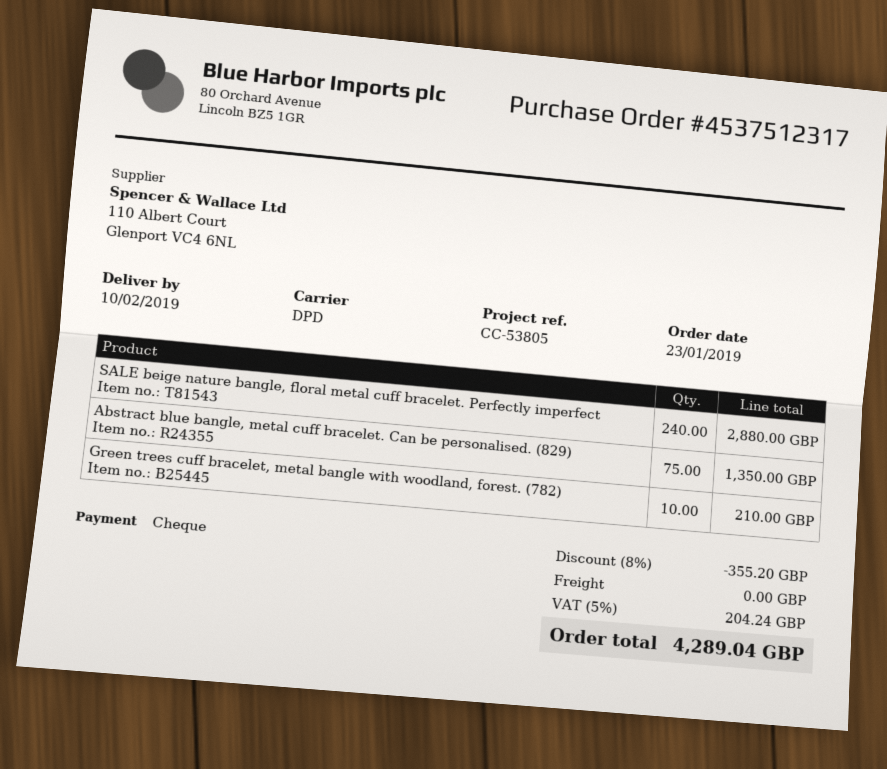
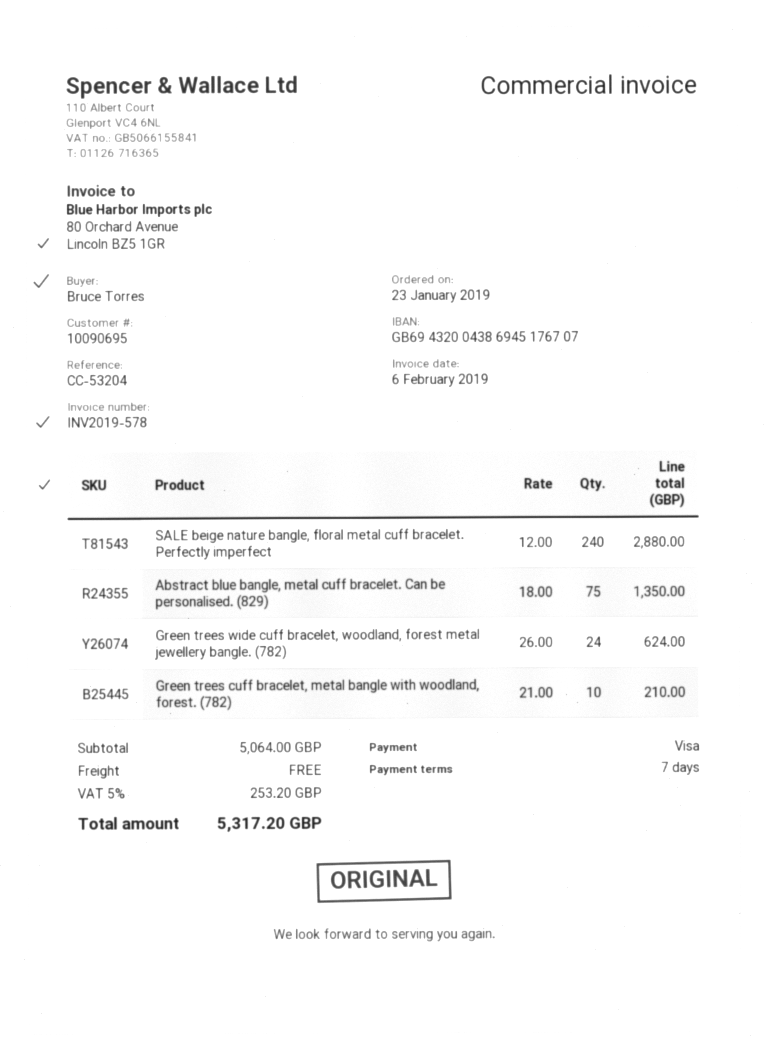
reference: CC-53805 -> CC-53204
payment method: cheque -> Visa
Green trees wide cuff bracelet, woodland, forest metal jewellery bangle. (782): none -> 24 for 624.00
discount: 8% = 355.20 -> none
tax: 5% = 204.24 -> 5% = 253.20
total: 4289.04 -> 5317.20

